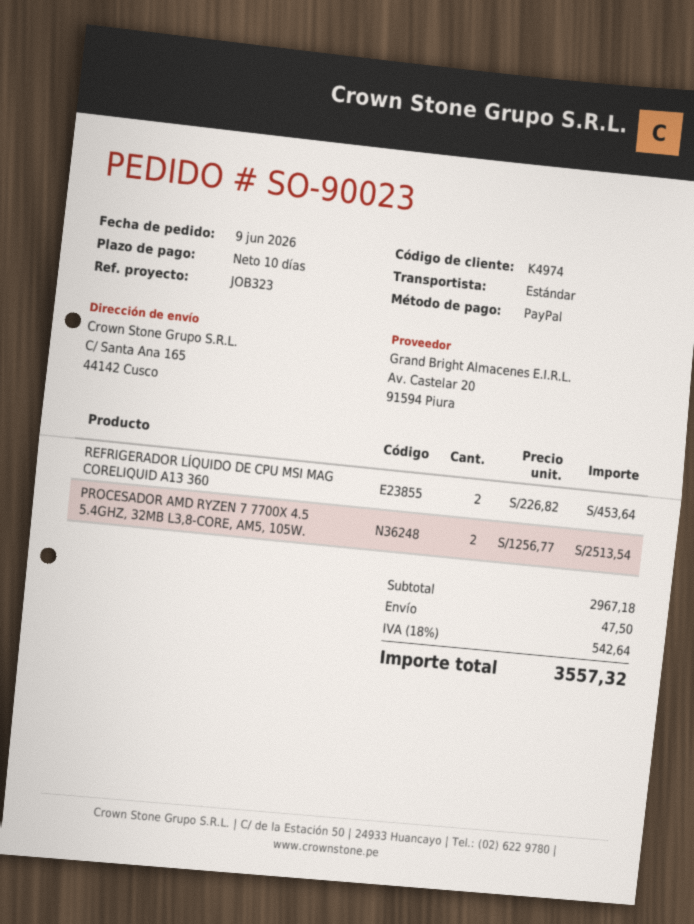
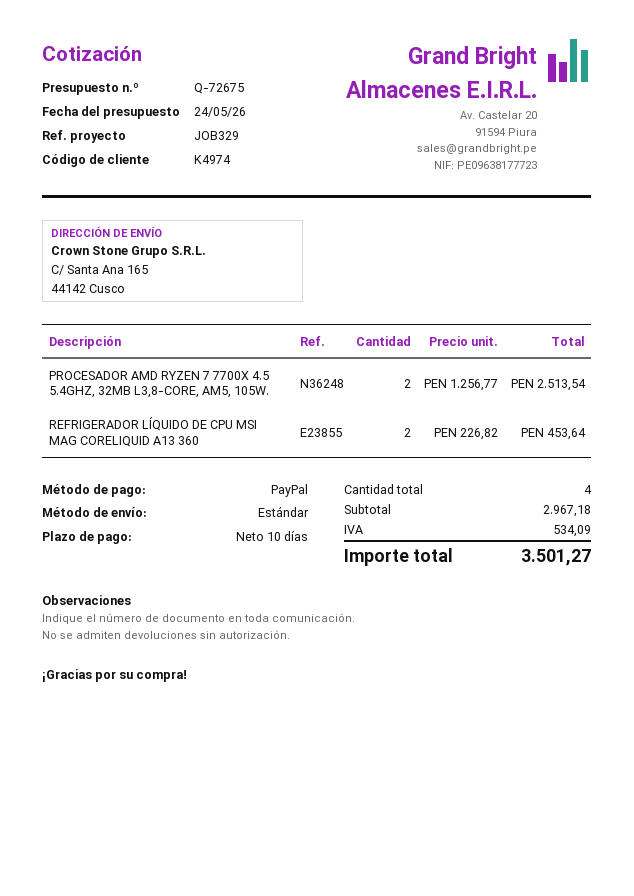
reference: JOB323 -> JOB329
shipping: 47.50 -> none
tax: 542.64 -> 534.09
total: 3557.32 -> 3501.27

